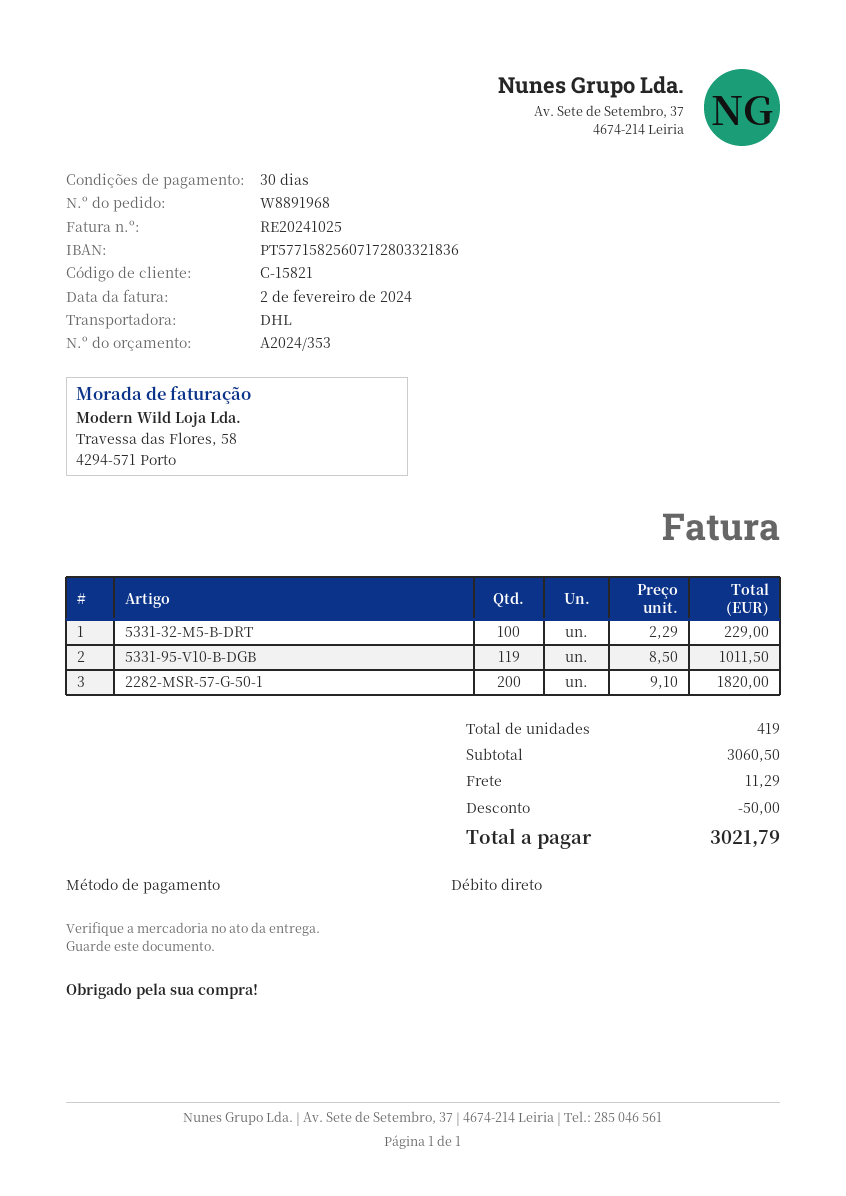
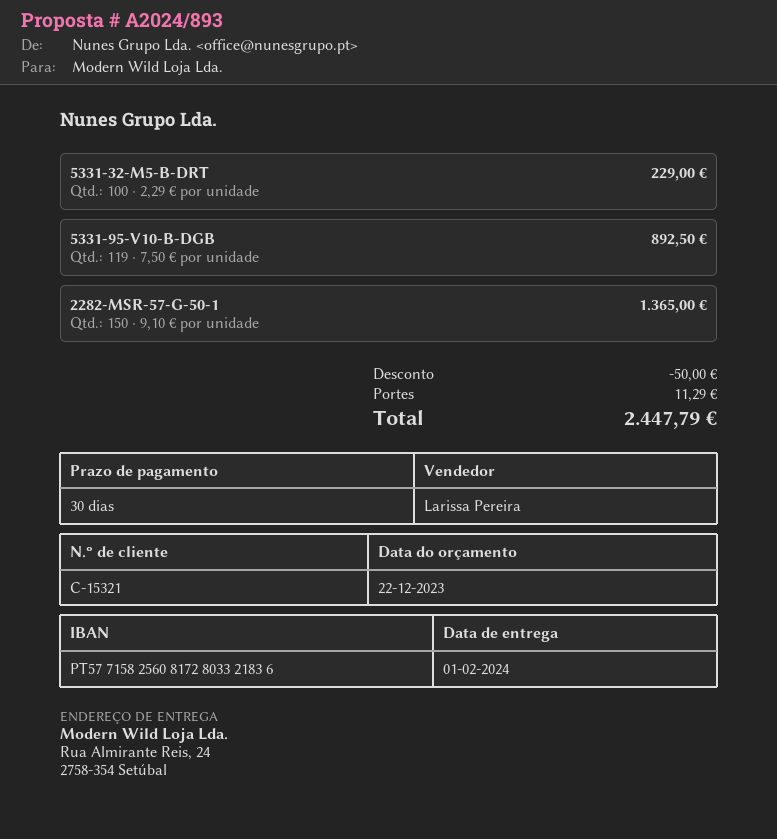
quote number: A2024/353 -> A2024/893
customer number: C-15821 -> C-15321
bank account: PT57715825607172803321836 -> PT57715825608172803321836
5331-95-V10-B-DGB: 119 x 8.50 = 1011.50 -> 119 x 7.50 = 892.50
2282-MSR-57-G-50-1: 200 x 9.10 = 1820.00 -> 150 x 9.10 = 1365.00
total: 3021.79 -> 2447.79

